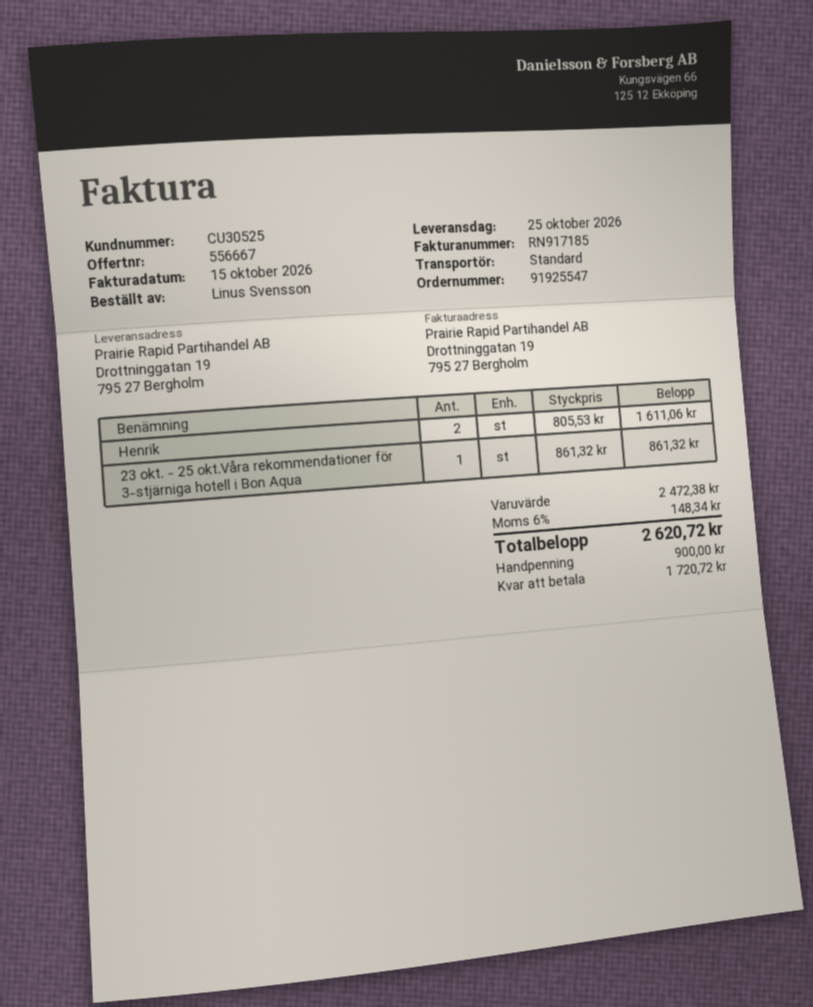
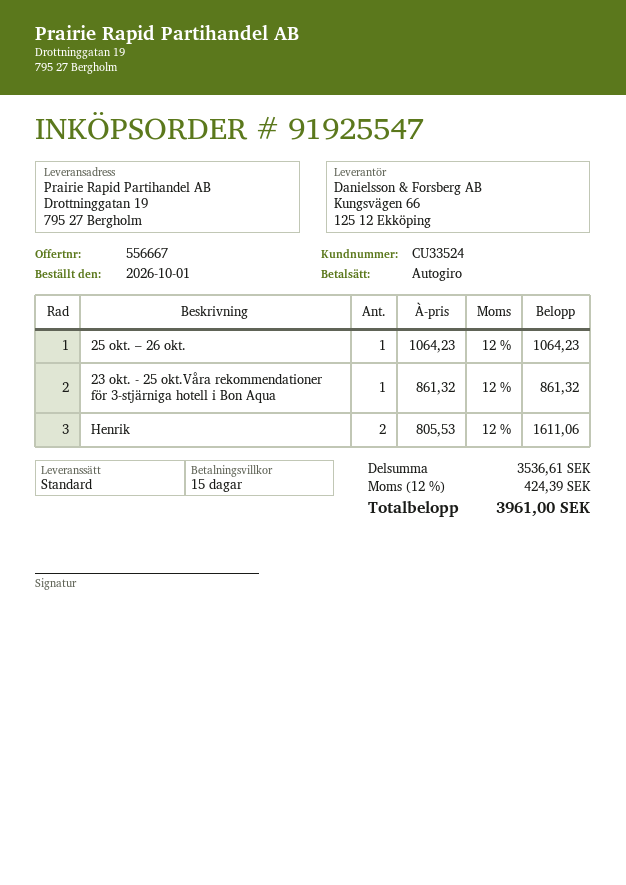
customer number: CU30525 -> CU33524
25 okt. – 26 okt.: none -> 1 x 1064.23 = 1064.23
subtotal: 2472.38 -> 3536.61
tax: 6% = 148.34 -> 12% = 424.39
total: 2620.72 -> 3961.00

